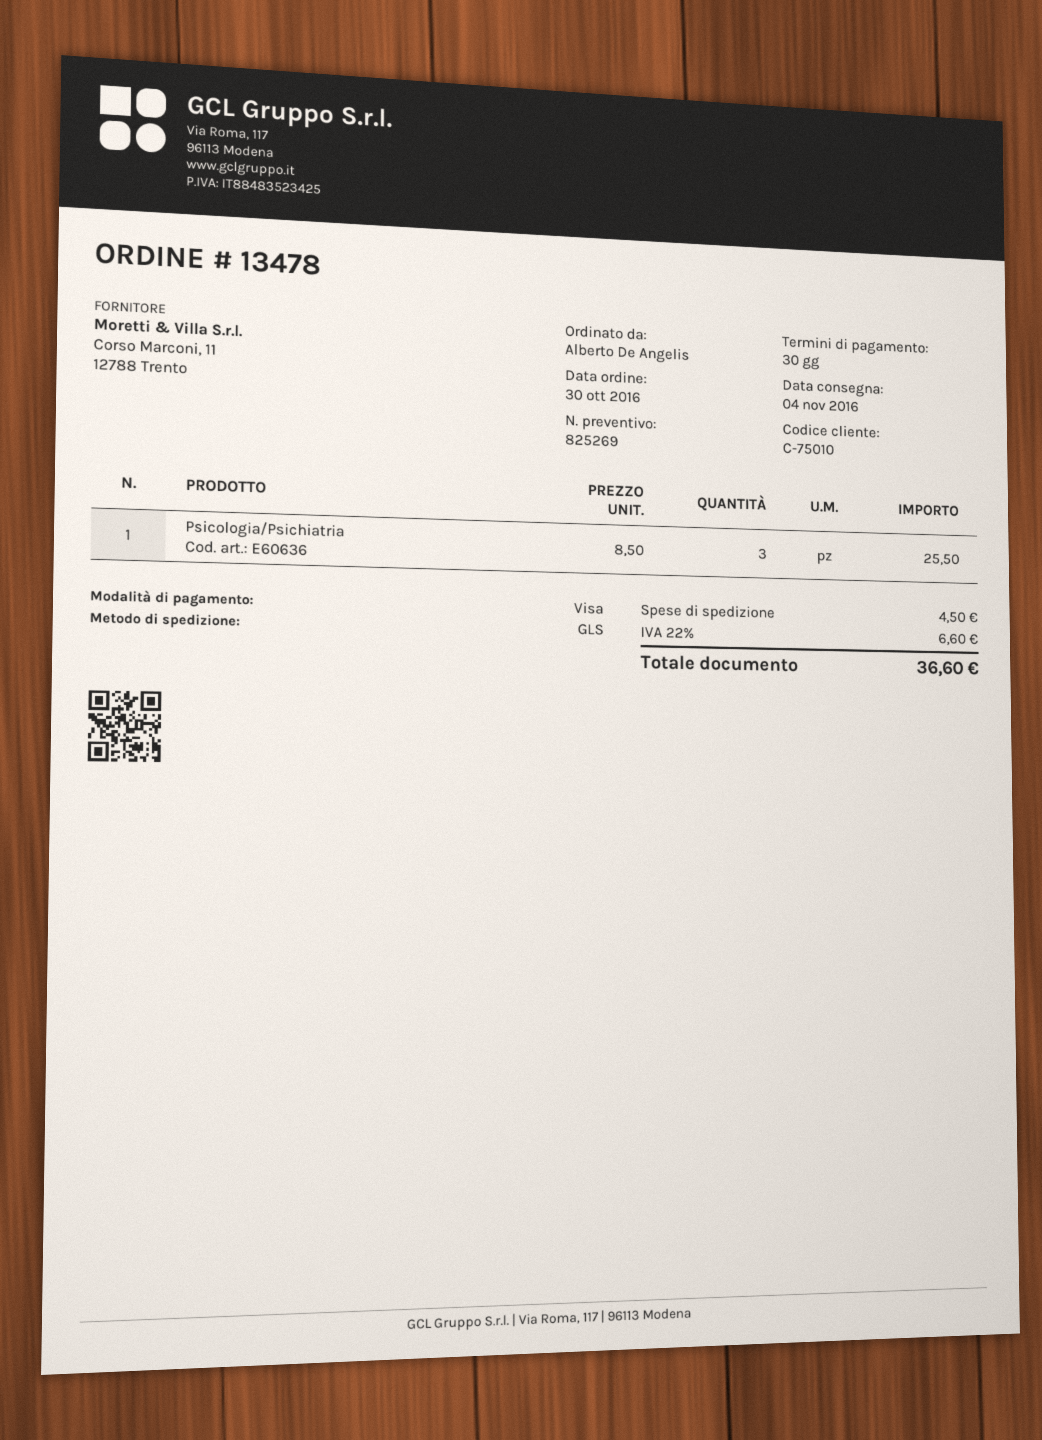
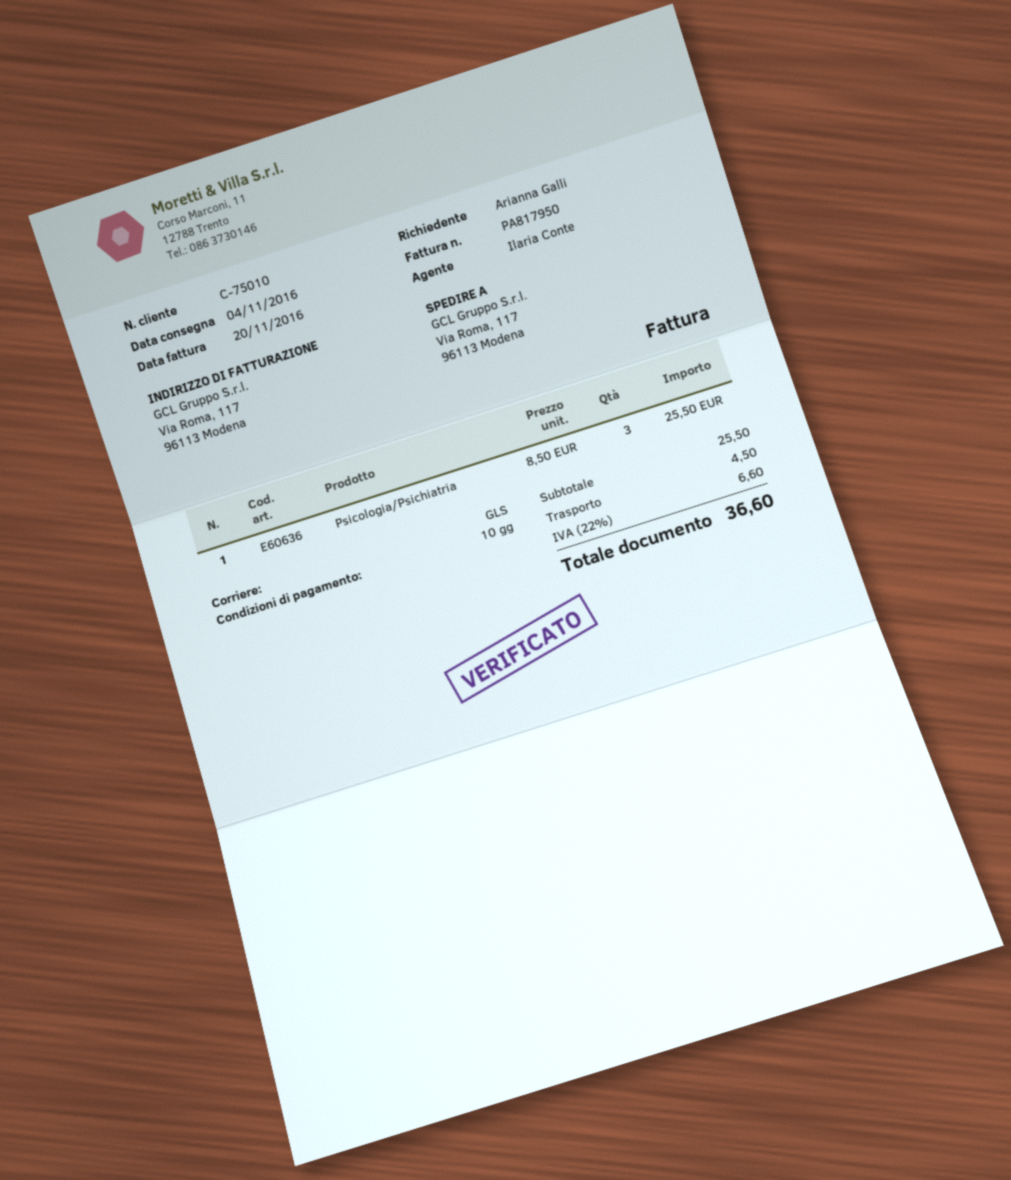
payment terms: 30 days -> 10 days
ordered by: Alberto De Angelis -> Arianna Galli

